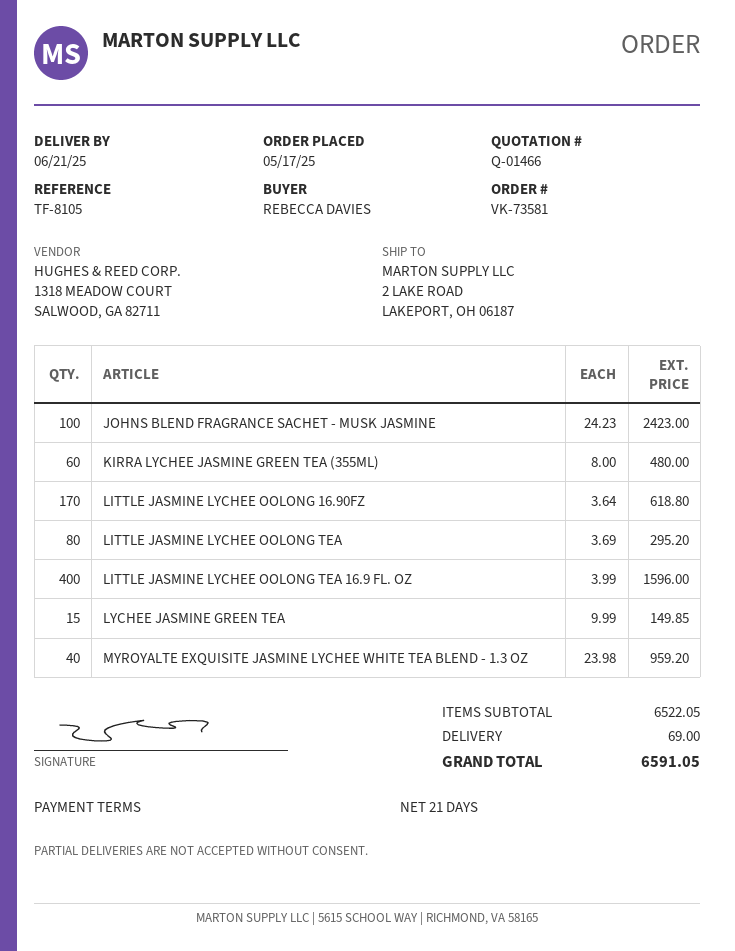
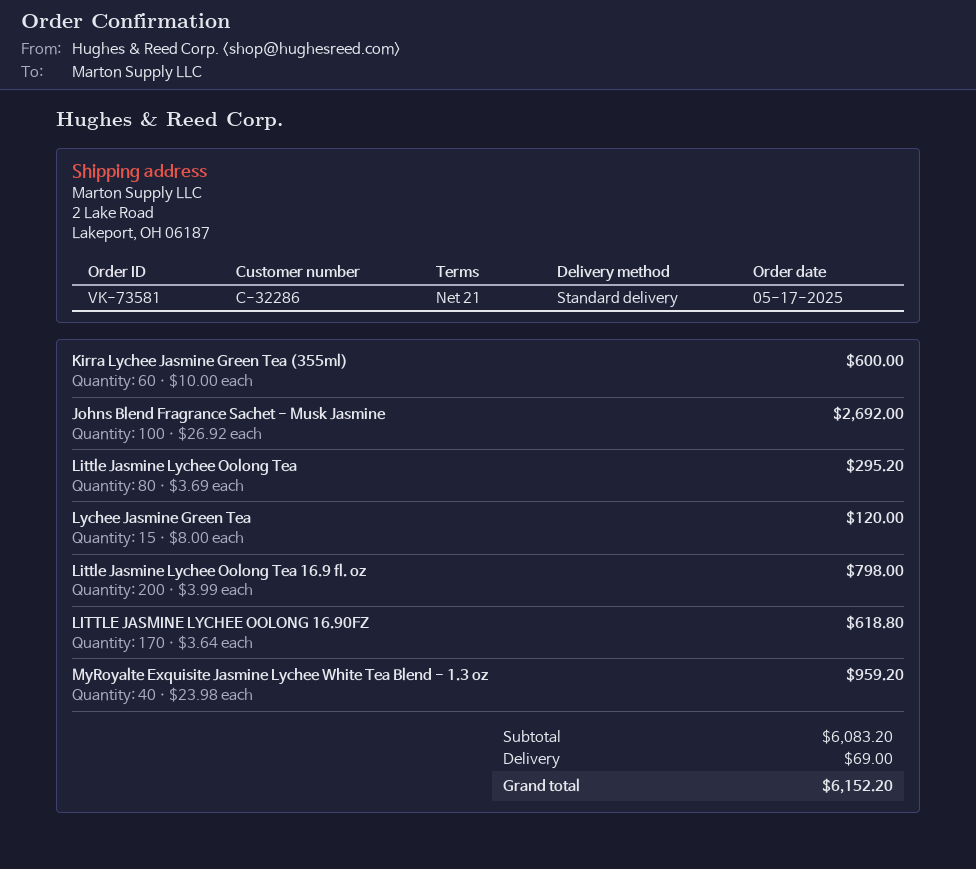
JOHNS BLEND FRAGRANCE SACHET - MUSK JASMINE: 100 x 24.23 = 2423.00 -> 100 x 26.92 = 2692.00
KIRRA LYCHEE JASMINE GREEN TEA (355ML): 60 x 8.00 = 480.00 -> 60 x 10.00 = 600.00
LITTLE JASMINE LYCHEE OOLONG TEA 16.9 FL. OZ: 400 x 3.99 = 1596.00 -> 200 x 3.99 = 798.00
LYCHEE JASMINE GREEN TEA: 15 x 9.99 = 149.85 -> 15 x 8.00 = 120.00
subtotal: 6522.05 -> 6083.20
total: 6591.05 -> 6152.20

